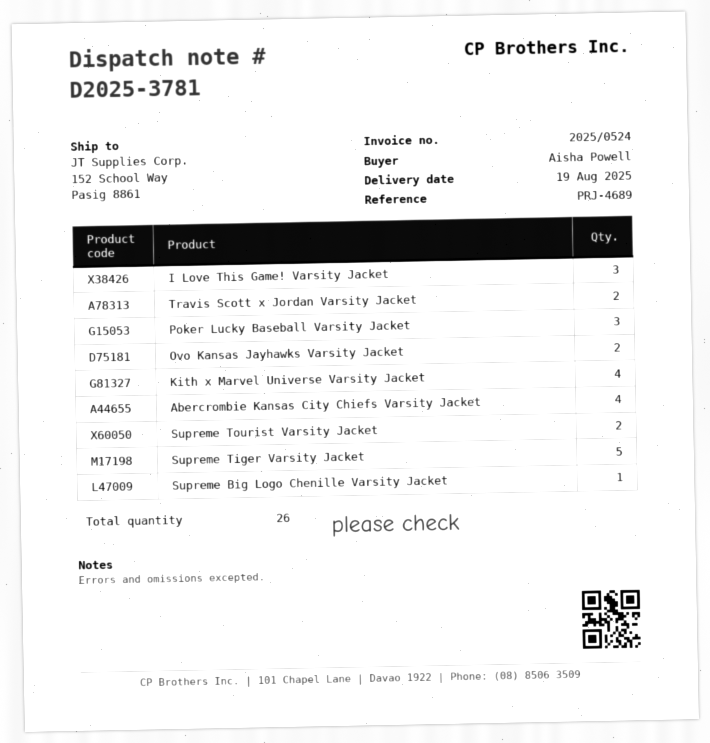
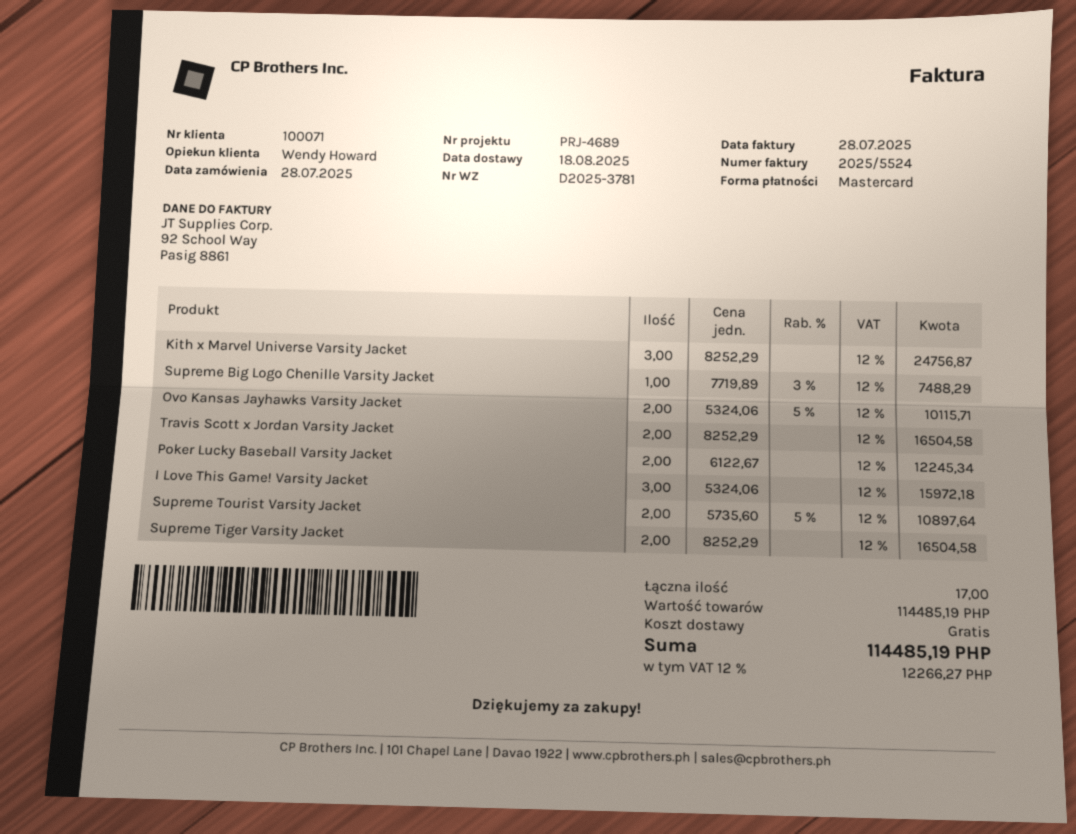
delivery date: 2025-08-19 -> 2025-08-18
invoice number: 2025/0524 -> 2025/5524
Poker Lucky Baseball Varsity Jacket: 3 -> 2
Kith x Marvel Universe Varsity Jacket: 4 -> 3
Abercrombie Kansas City Chiefs Varsity Jacket: 4 -> none
Supreme Tiger Varsity Jacket: 5 -> 2
total quantity: 26 -> 17

